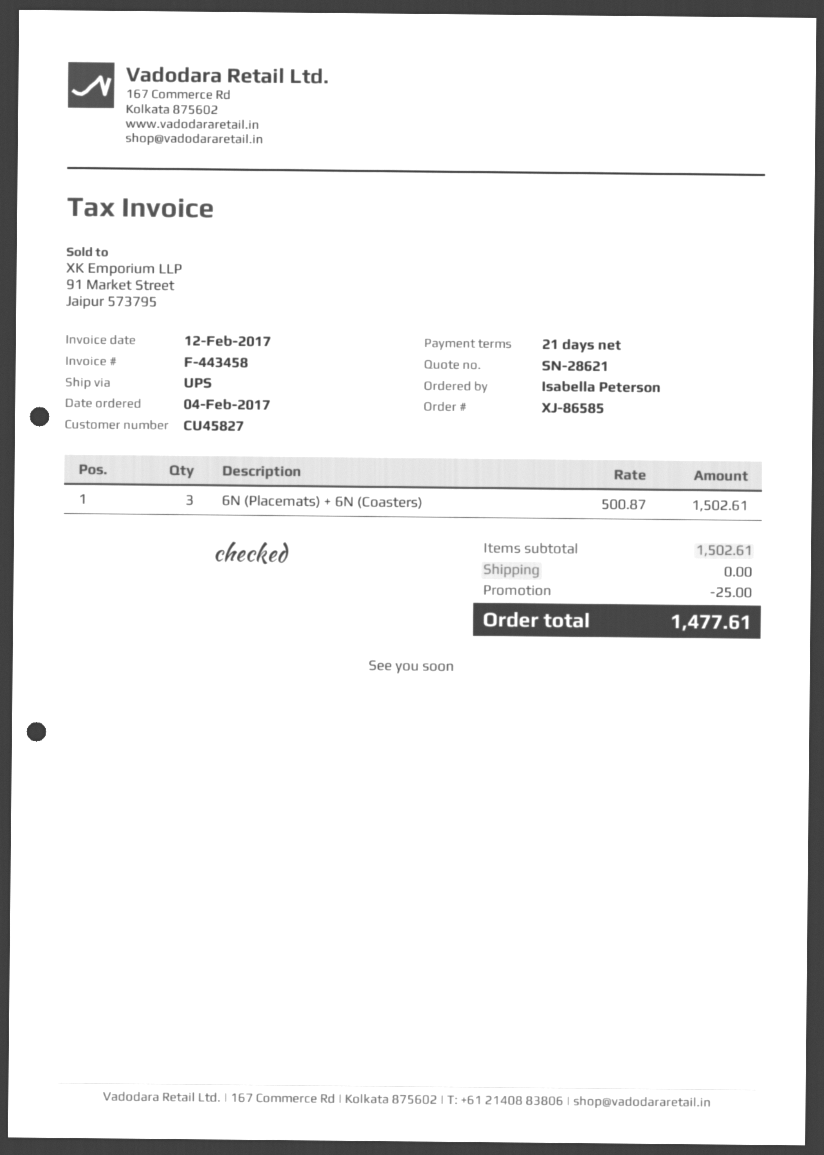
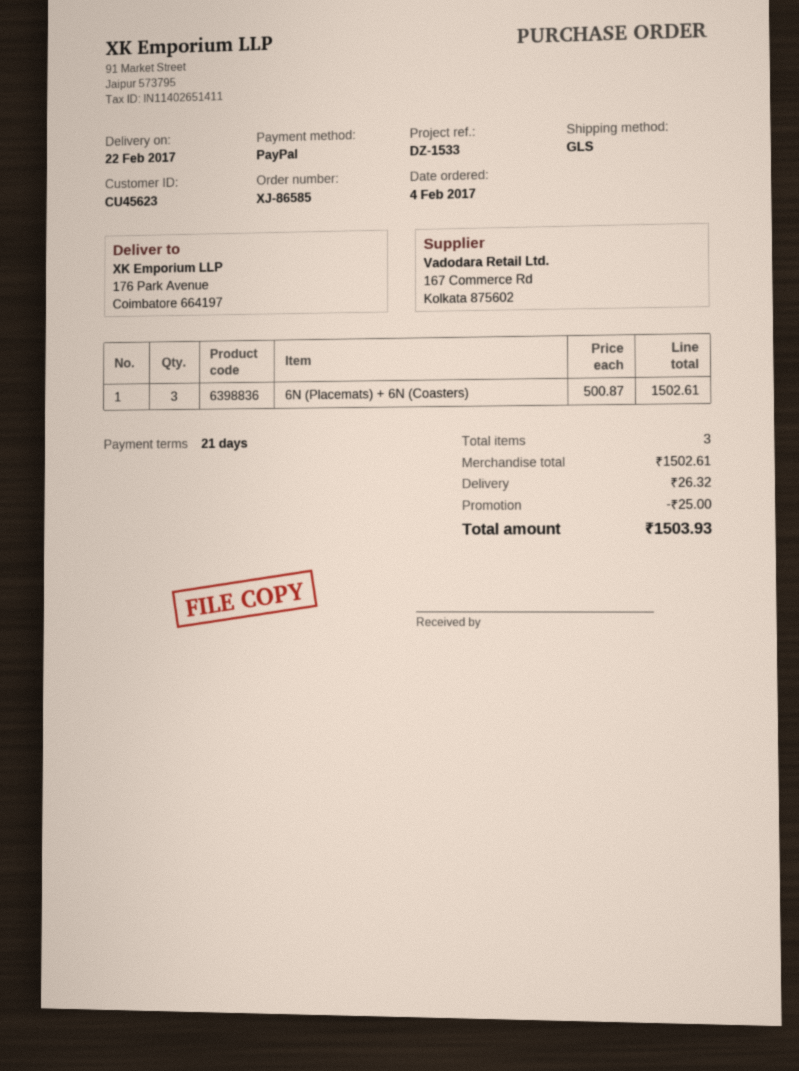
customer number: CU45827 -> CU45623
shipping method: UPS -> GLS
shipping: 0.00 -> 26.32
total: 1477.61 -> 1503.93

